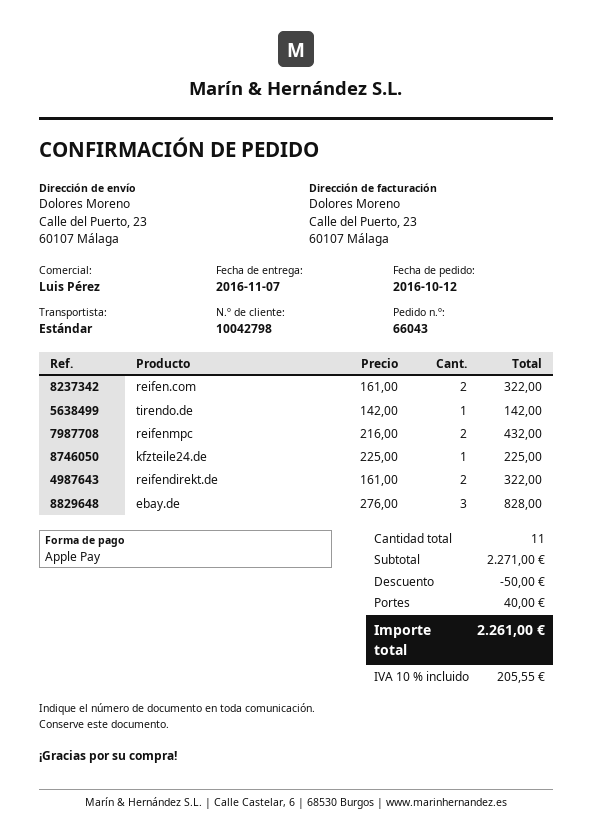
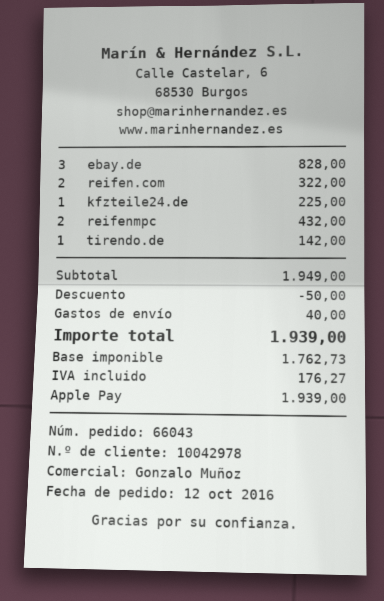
customer number: 10042798 -> 10042978
sales rep: Luis Pérez -> Gonzalo Muñoz
reifendirekt.de: 2 for 322.00 -> none
subtotal: 2271.00 -> 1949.00
tax: 205.55 -> 176.27
total: 2261.00 -> 1939.00

